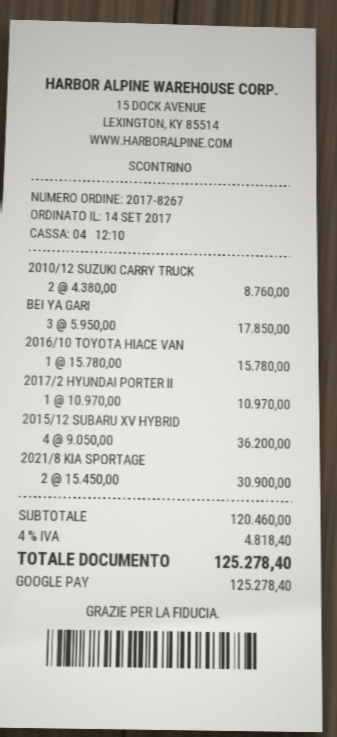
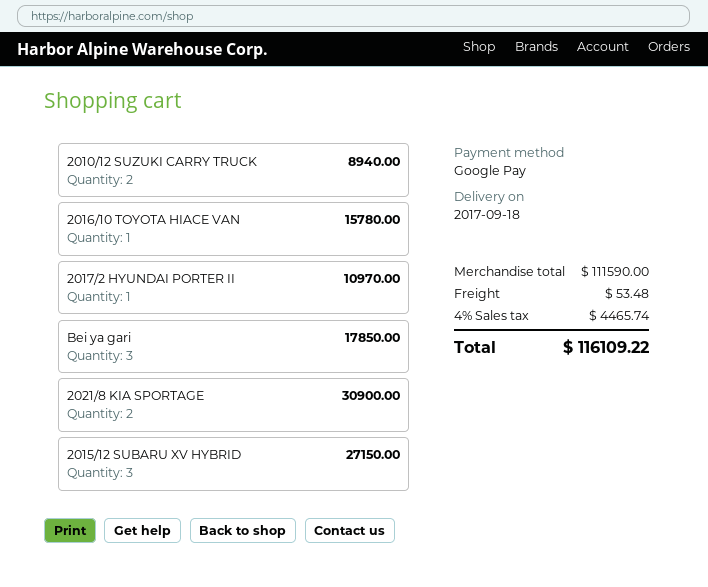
2010/12 SUZUKI CARRY TRUCK: 2 for 8760.00 -> 2 for 8940.00
2015/12 SUBARU XV HYBRID: 4 for 36200.00 -> 3 for 27150.00
subtotal: 120460.00 -> 111590.00
shipping: none -> 53.48
tax: 4% = 4818.40 -> 4% = 4465.74
total: 125278.40 -> 116109.22

